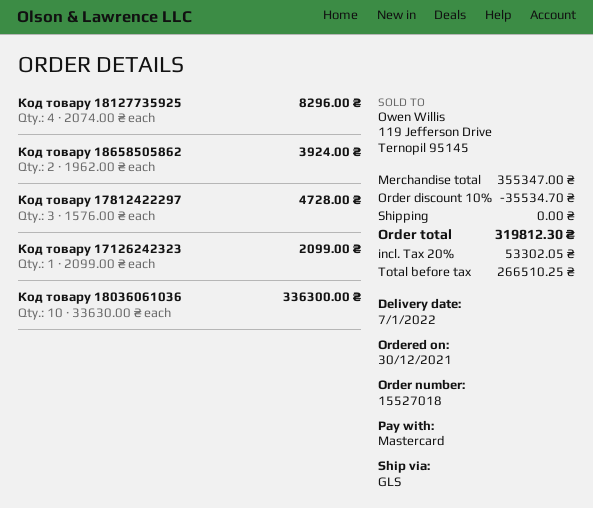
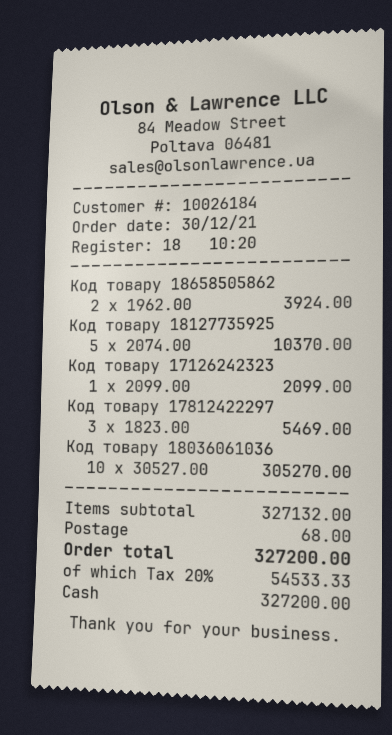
payment method: Mastercard -> cash
Код товару 18127735925: 4 x 2074.00 = 8296.00 -> 5 x 2074.00 = 10370.00
Код товару 17812422297: 3 x 1576.00 = 4728.00 -> 3 x 1823.00 = 5469.00
Код товару 18036061036: 10 x 33630.00 = 336300.00 -> 10 x 30527.00 = 305270.00
subtotal: 355347.00 -> 327132.00
discount: 10% = 35534.70 -> none
shipping: 0.00 -> 68.00
tax: 20% = 53302.05 -> 20% = 54533.33
total: 319812.30 -> 327200.00

